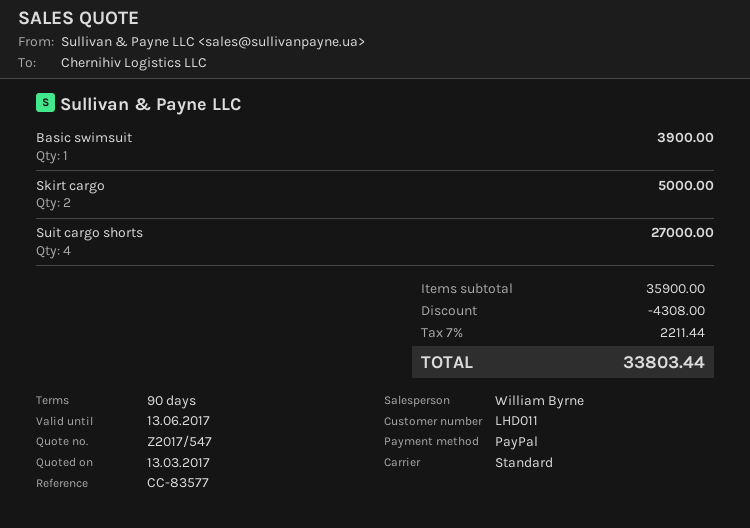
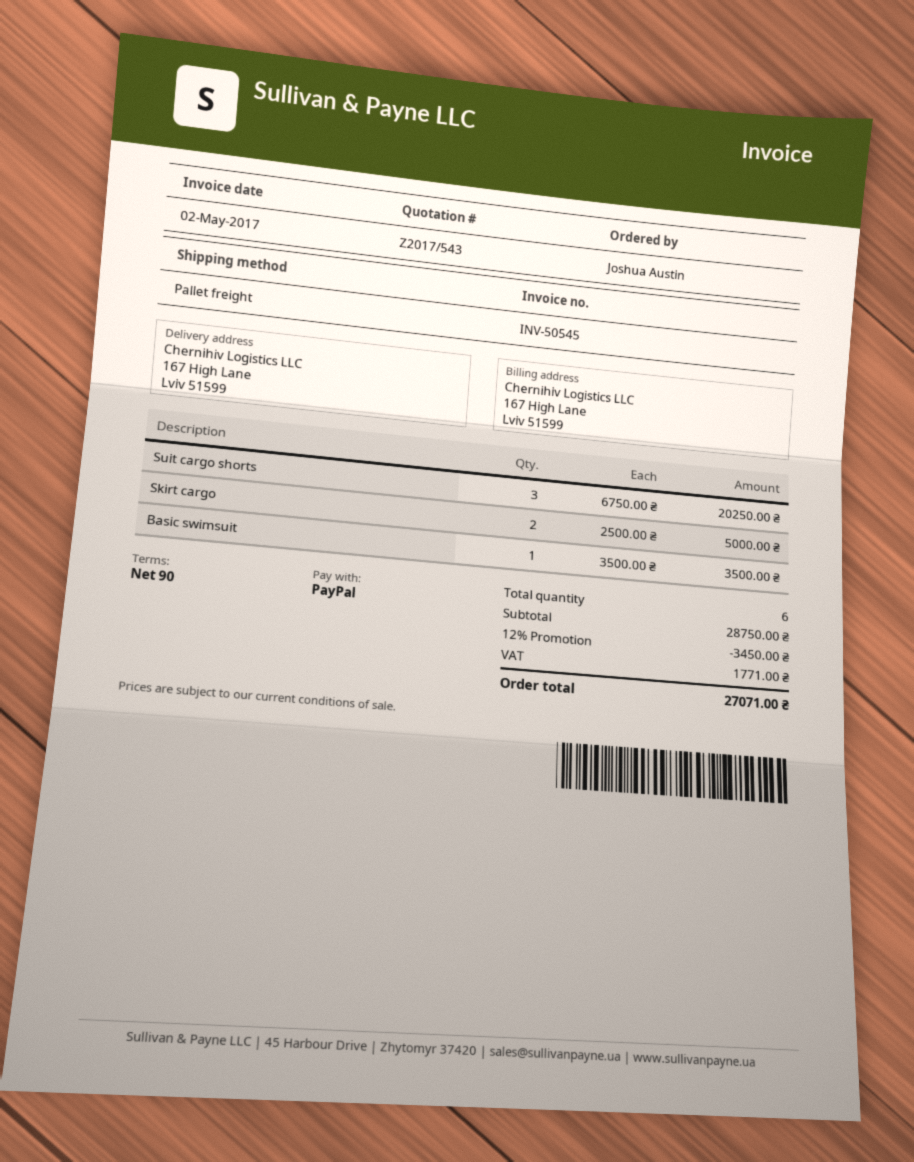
quote number: Z2017/547 -> Z2017/543
shipping method: standard -> pallet freight
Basic swimsuit: 1 for 3900.00 -> 1 for 3500.00
Suit cargo shorts: 4 for 27000.00 -> 3 for 20250.00
subtotal: 35900.00 -> 28750.00
discount: 4308.00 -> 3450.00
tax: 2211.44 -> 1771.00
total: 33803.44 -> 27071.00

